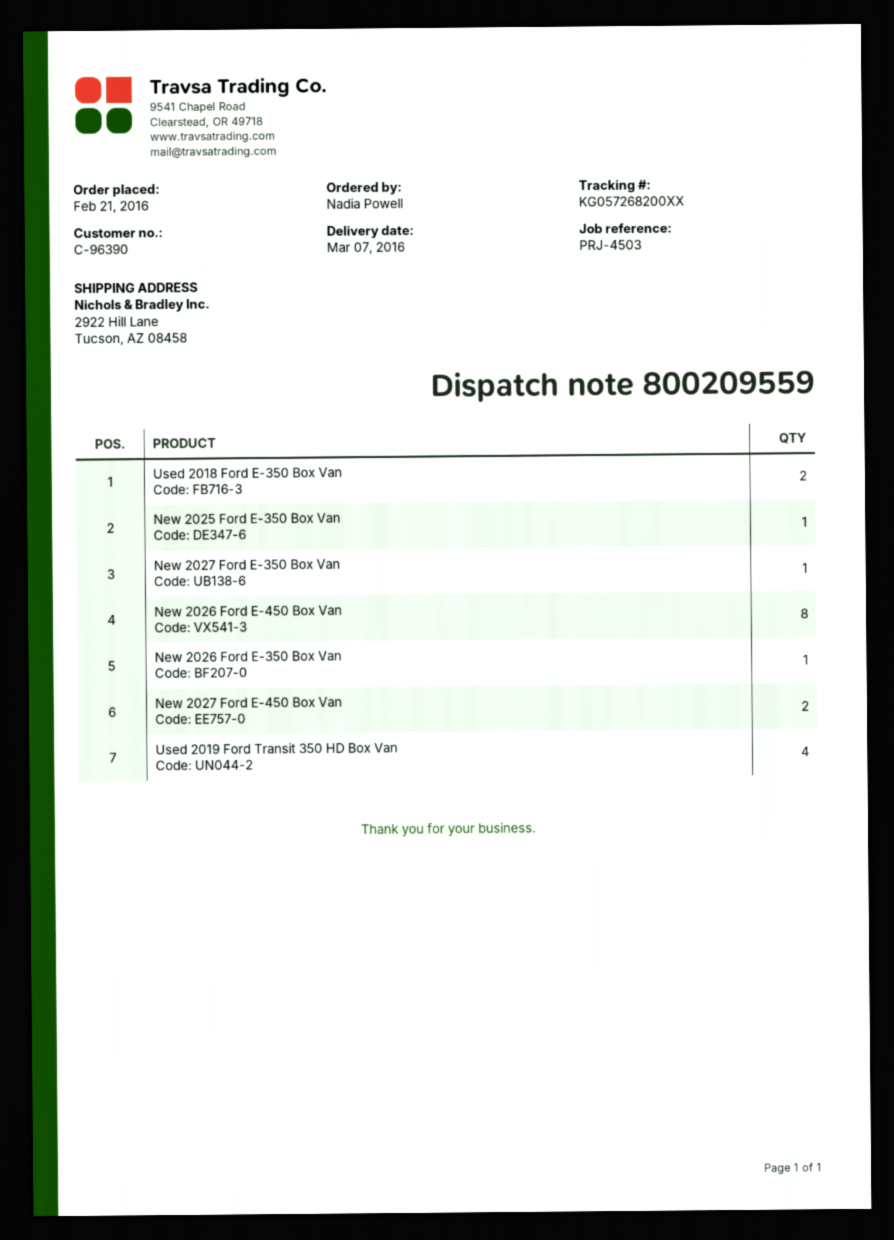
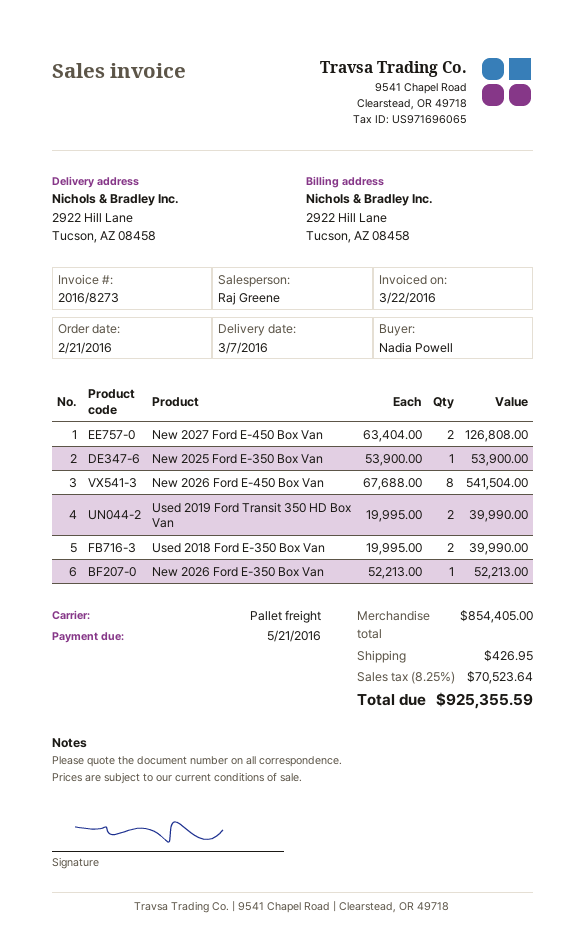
New 2027 Ford E-350 Box Van: 1 -> none
Used 2019 Ford Transit 350 HD Box Van: 4 -> 2

